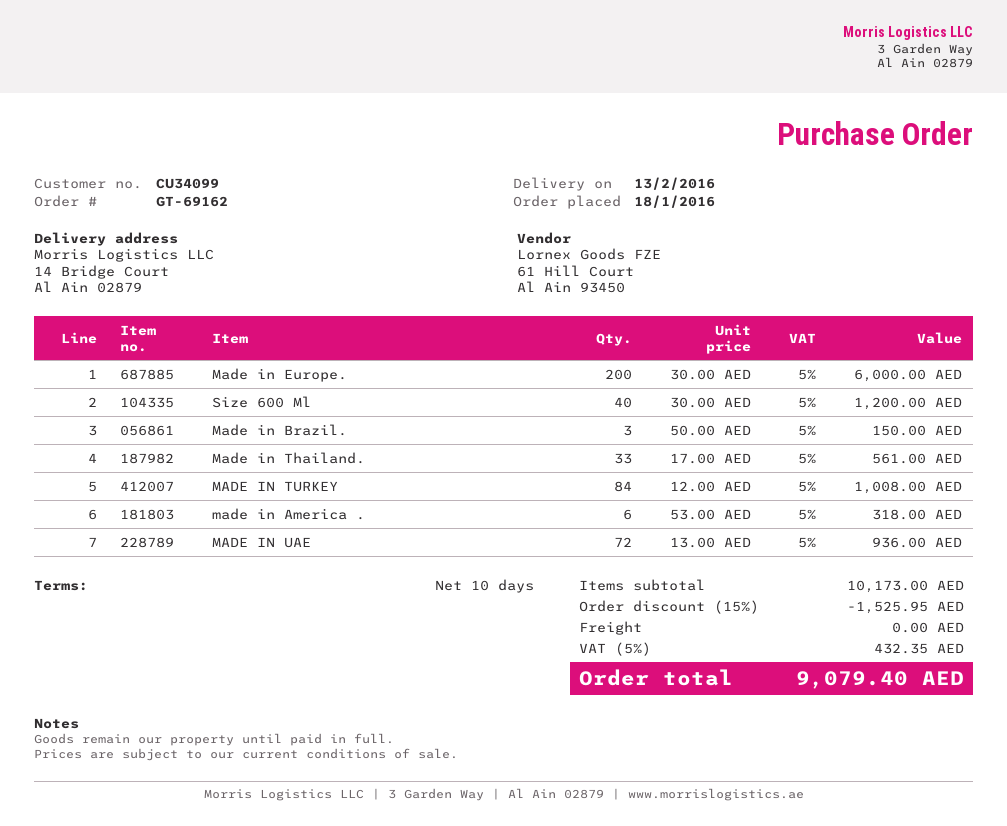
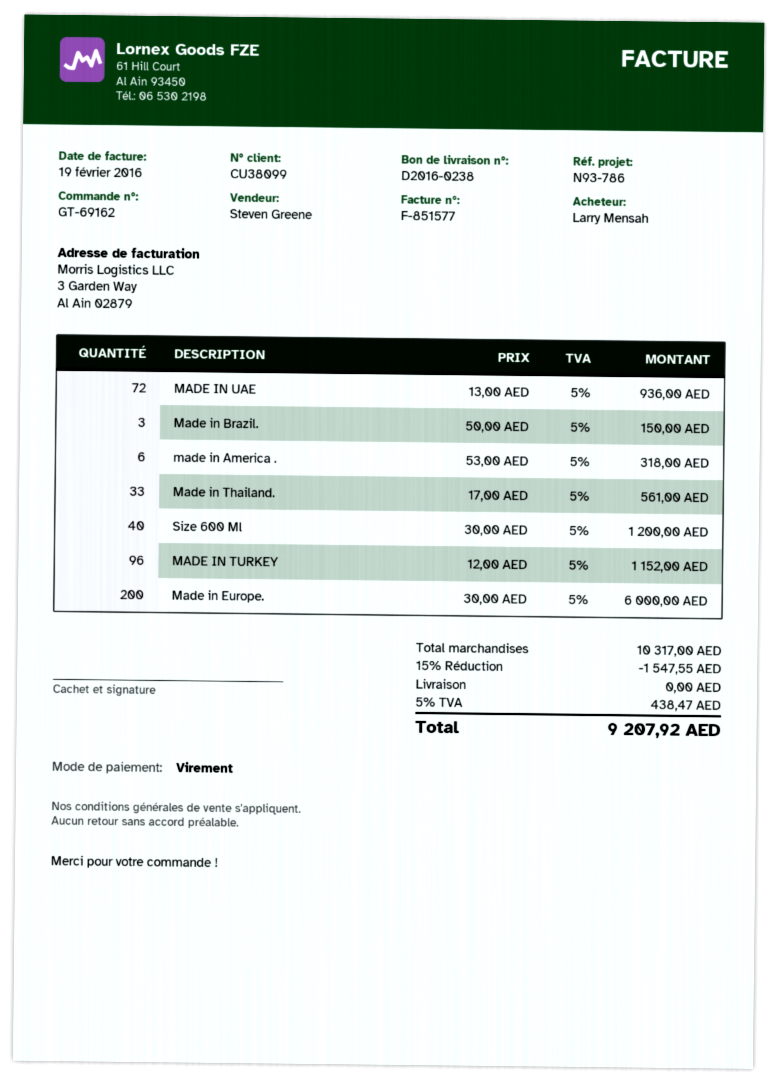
customer number: CU34099 -> CU38099
MADE IN TURKEY: 84 x 12.00 = 1008.00 -> 96 x 12.00 = 1152.00
subtotal: 10173.00 -> 10317.00
discount: 15% = 1525.95 -> 15% = 1547.55
tax: 5% = 432.35 -> 5% = 438.47
total: 9079.40 -> 9207.92

